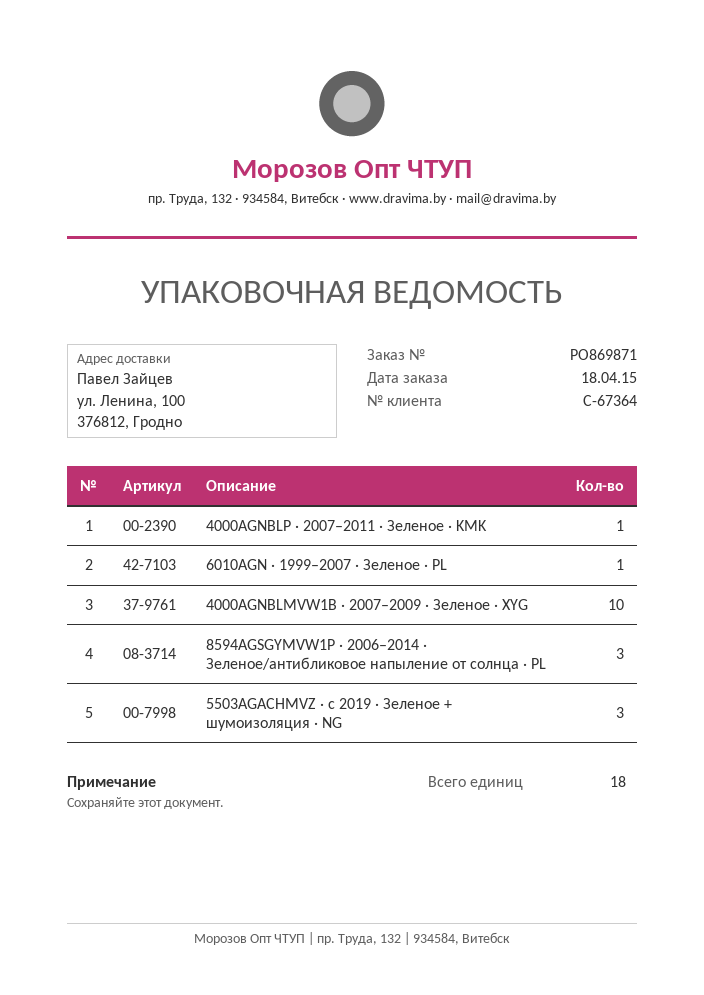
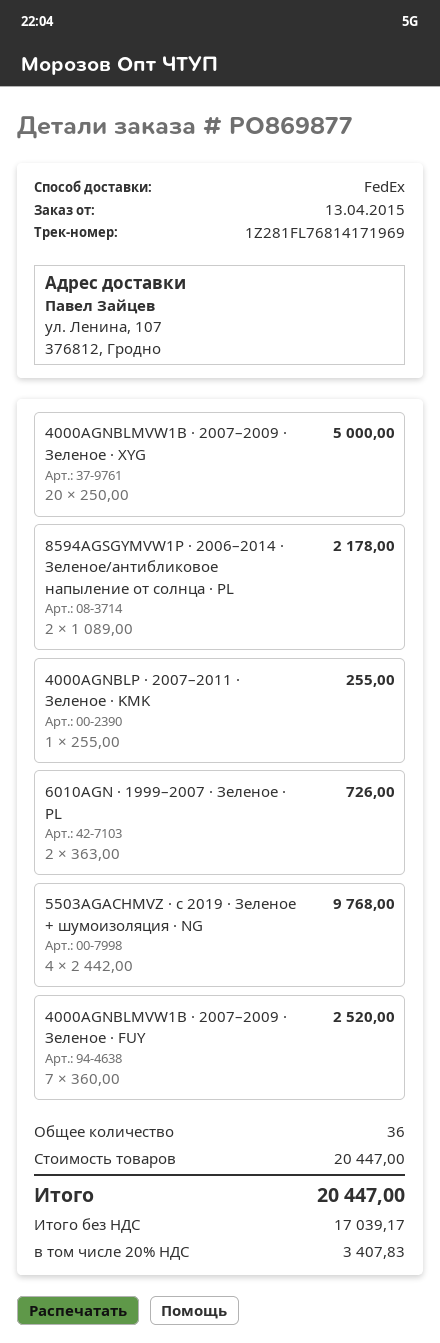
order number: PO869871 -> PO869877
order date: 2015-04-18 -> 2015-04-13
ship to: ул. Ленина, 100, 376812, Гродно -> ул. Ленина, 107, 376812, Гродно
6010AGN · 1999–2007 · Зеленое · PL: 1 -> 2
4000AGNBLMVW1B · 2007–2009 · Зеленое · XYG: 10 -> 20
8594AGSGYMVW1P · 2006–2014 · Зеленое/антибликовое напыление от солнца · PL: 3 -> 2
5503AGACHMVZ · с 2019 · Зеленое + шумоизоляция · NG: 3 -> 4
4000AGNBLMVW1B · 2007–2009 · Зеленое · FUY: none -> 7
total quantity: 18 -> 36

